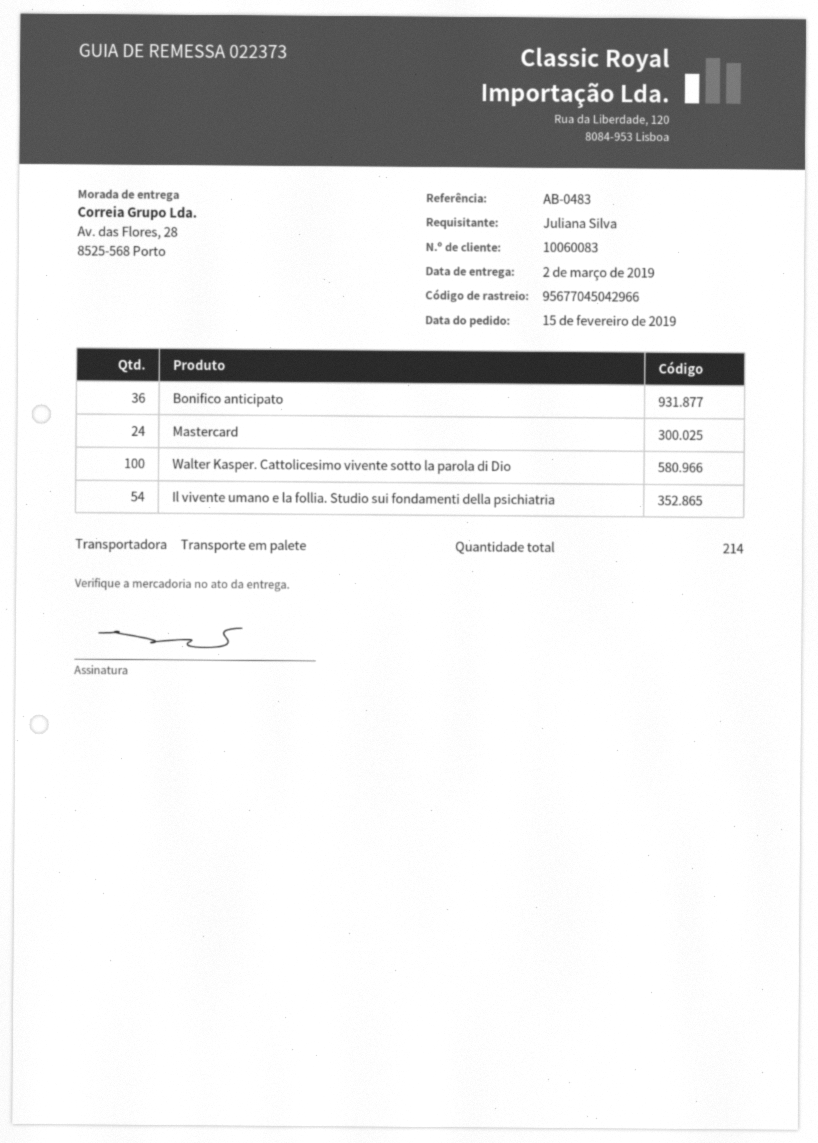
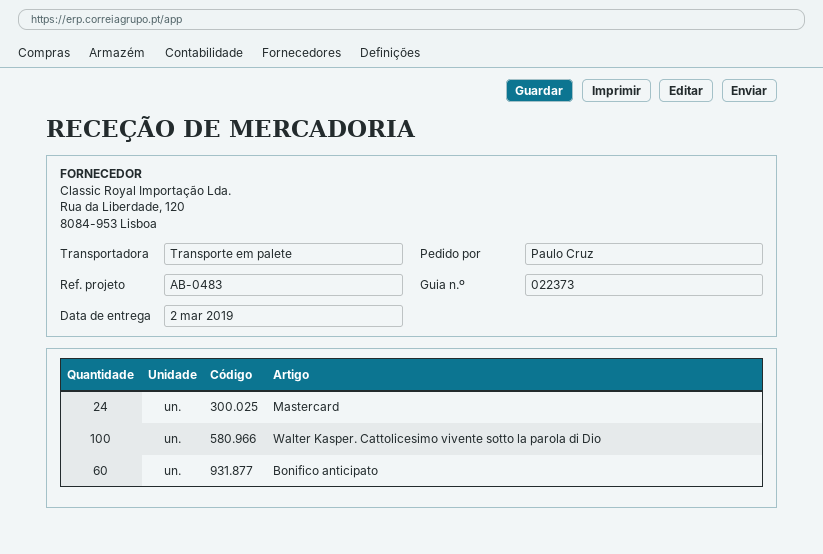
ordered by: Juliana Silva -> Paulo Cruz
Bonifico anticipato: 36 -> 60
Il vivente umano e la follia. Studio sui fondamenti della psichiatria: 54 -> none

